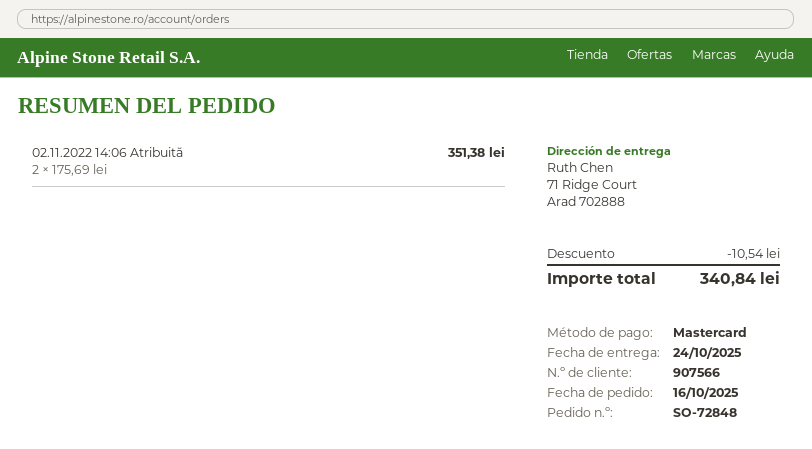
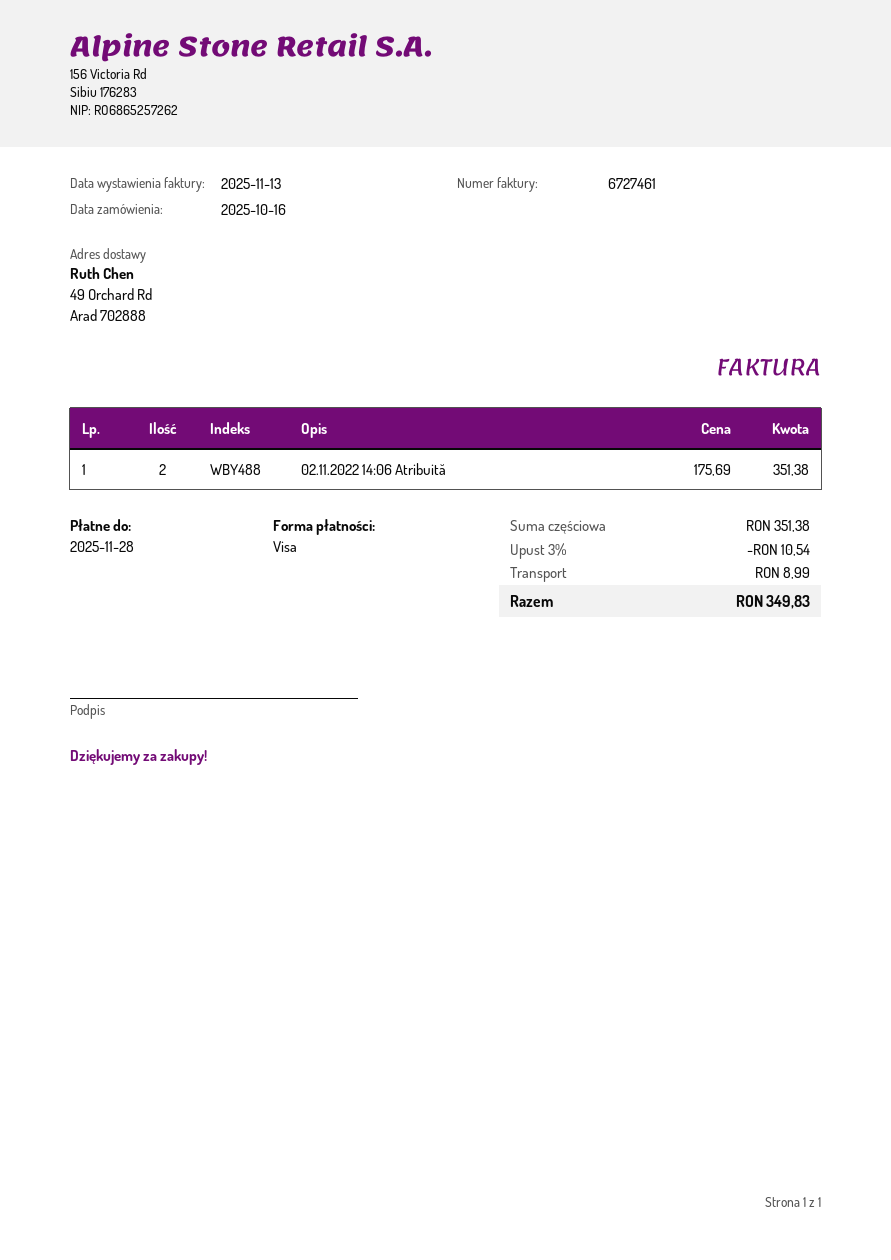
payment method: Mastercard -> Visa
ship to: 71 Ridge Court, Arad 702888 -> 49 Orchard Rd, Arad 702888
shipping: none -> 8.99
total: 340.84 -> 349.83

